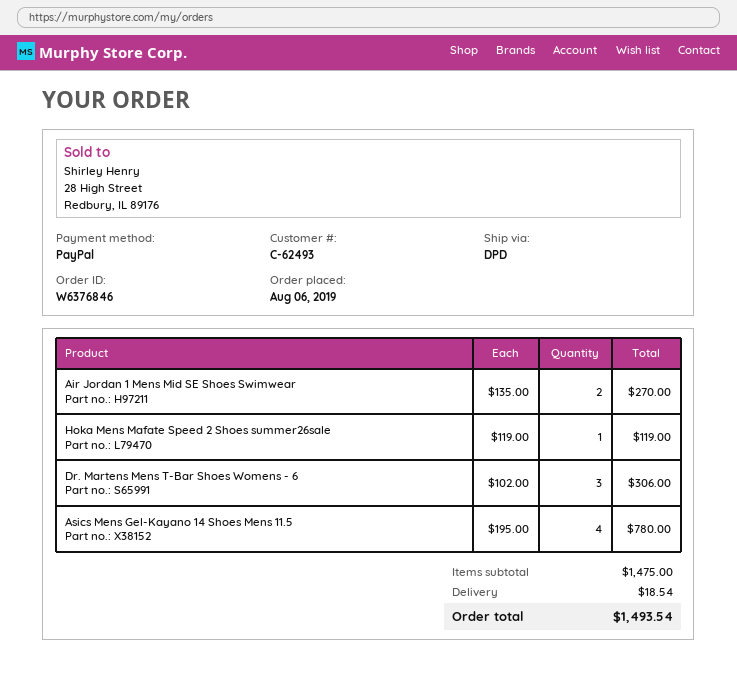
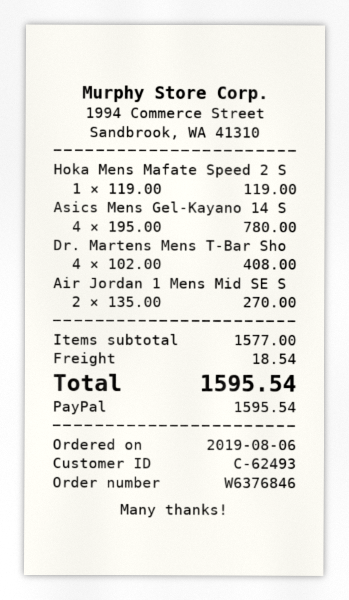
Dr. Martens Mens T-Bar Shoes Womens - 6: 3 x 102.00 = 306.00 -> 4 x 102.00 = 408.00
subtotal: 1475.00 -> 1577.00
total: 1493.54 -> 1595.54

